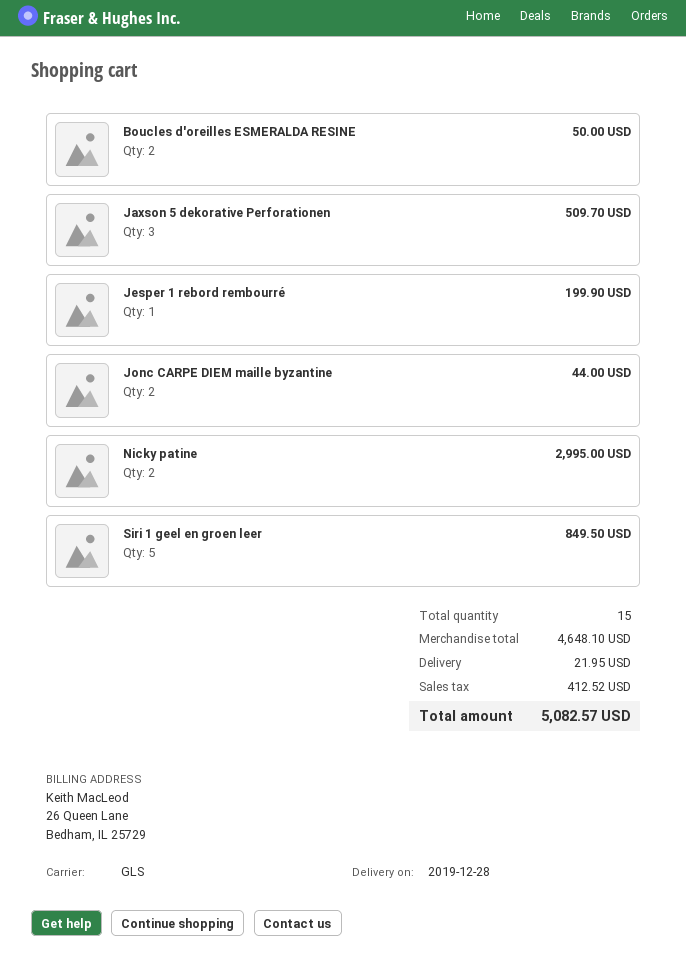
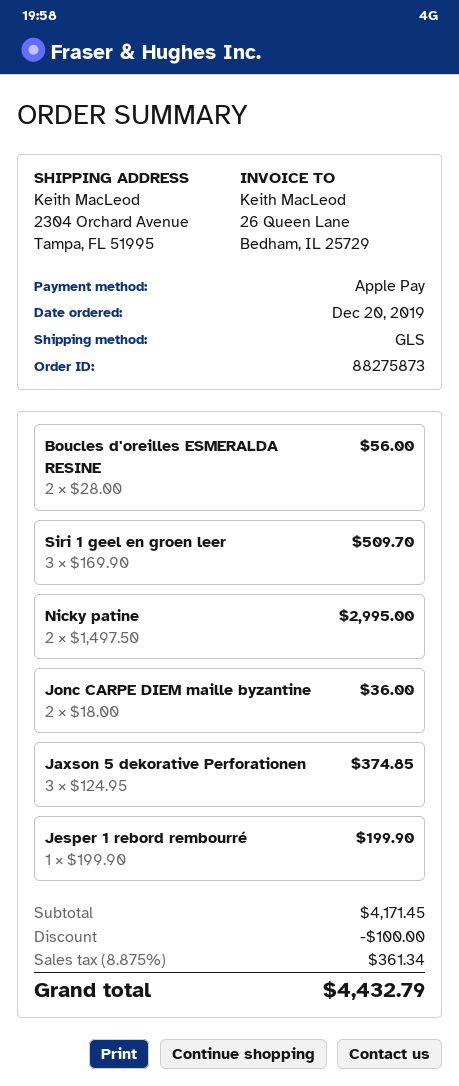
Boucles d'oreilles ESMERALDA RESINE: 2 for 50.00 -> 2 for 56.00
Jaxson 5 dekorative Perforationen: 3 for 509.70 -> 3 for 374.85
Jonc CARPE DIEM maille byzantine: 2 for 44.00 -> 2 for 36.00
Siri 1 geel en groen leer: 5 for 849.50 -> 3 for 509.70
subtotal: 4648.10 -> 4171.45
discount: none -> 100.00
shipping: 21.95 -> none
tax: 412.52 -> 361.34
total: 5082.57 -> 4432.79

